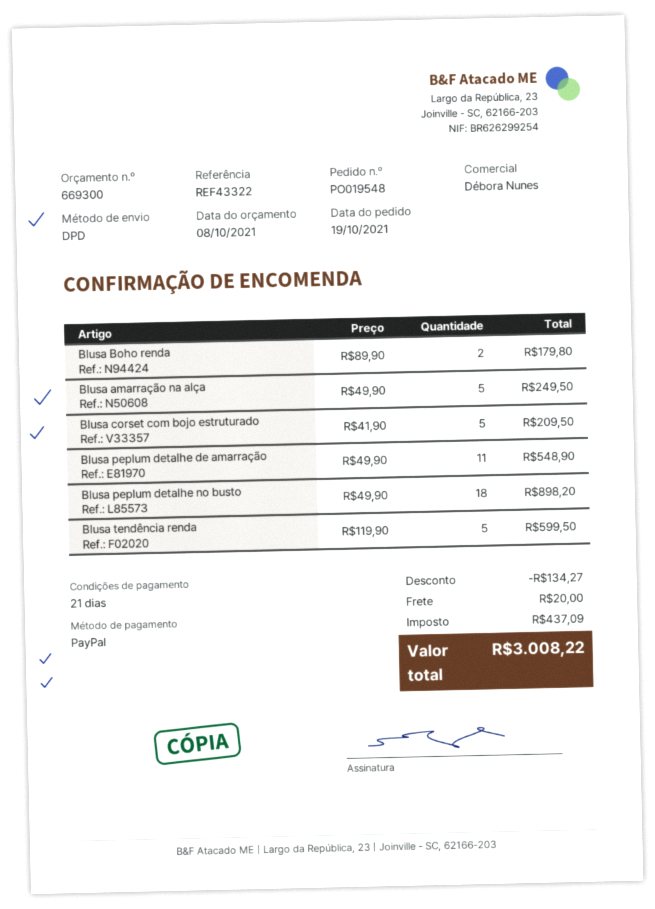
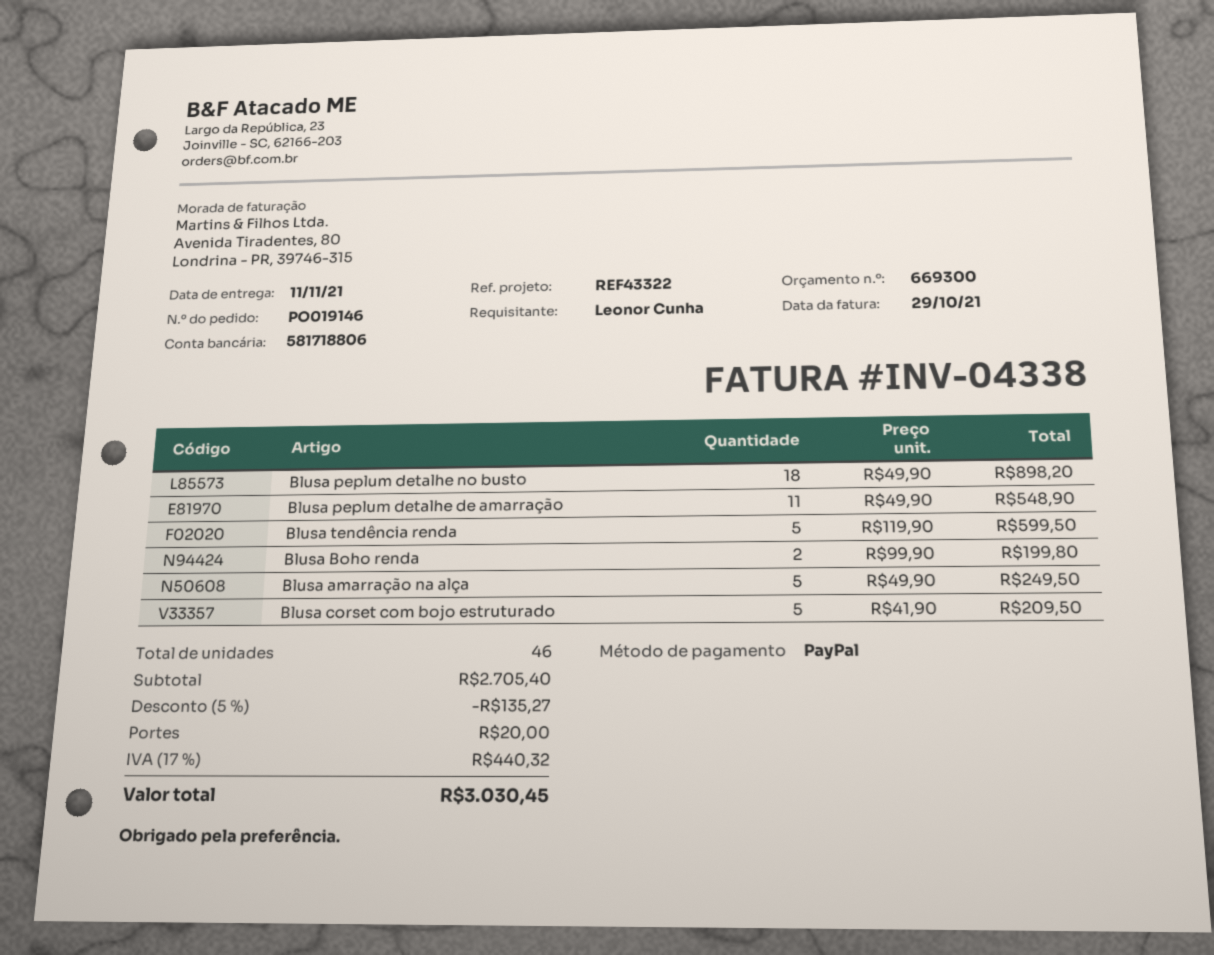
order number: PO019548 -> PO019146
Blusa Boho renda: 2 x 89.90 = 179.80 -> 2 x 99.90 = 199.80
discount: 134.27 -> 135.27
tax: 437.09 -> 440.32
total: 3008.22 -> 3030.45

